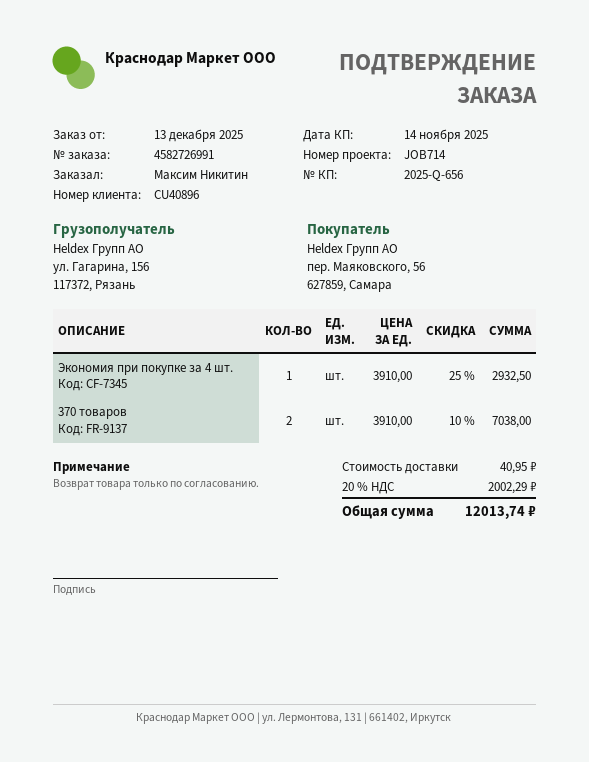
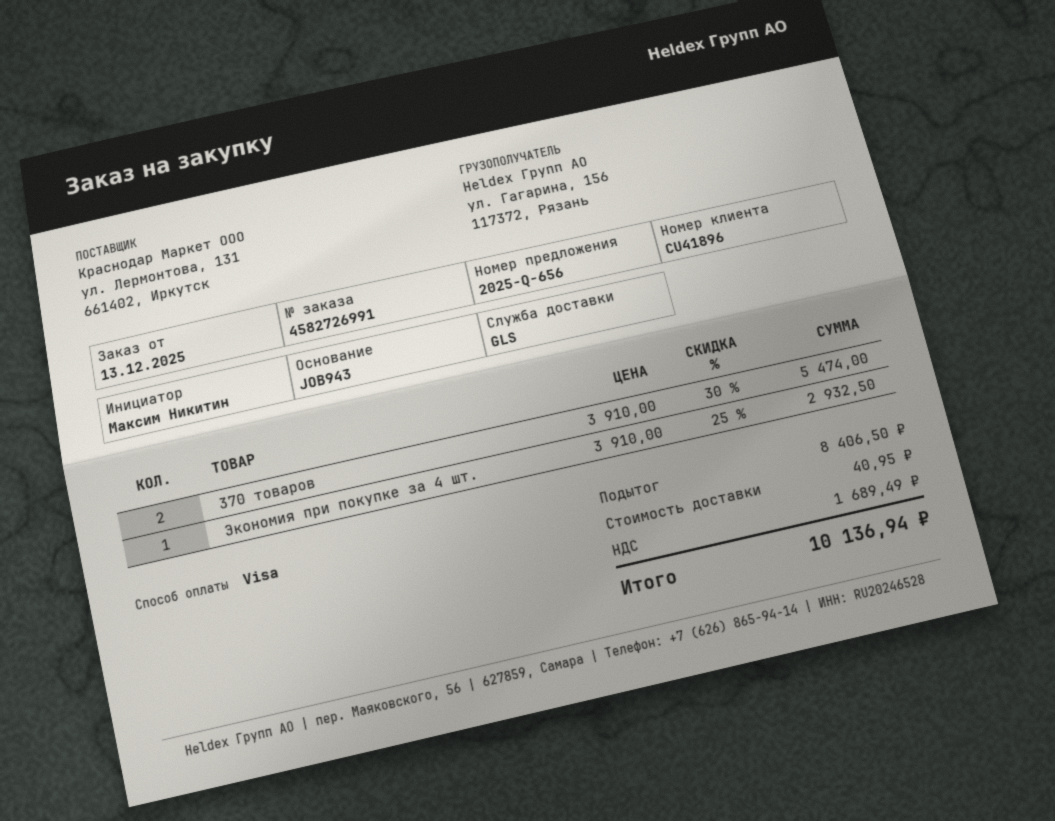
customer number: CU40896 -> CU41896
reference: JOB714 -> JOB943
370 товаров: 2 x 3910.00 - 10% = 7038.00 -> 2 x 3910.00 - 30% = 5474.00
tax: 2002.29 -> 1689.49
total: 12013.74 -> 10136.94

